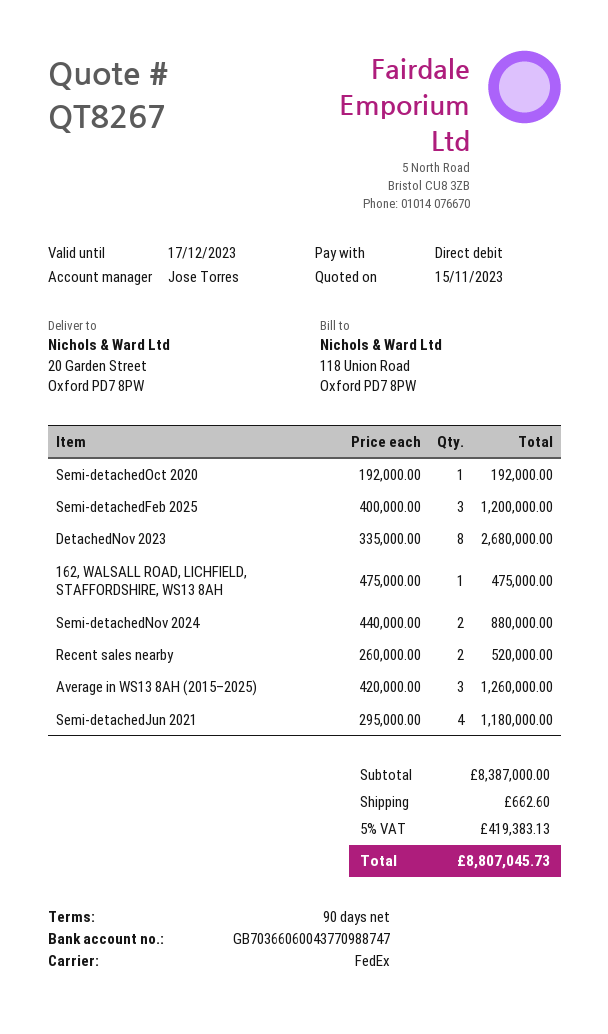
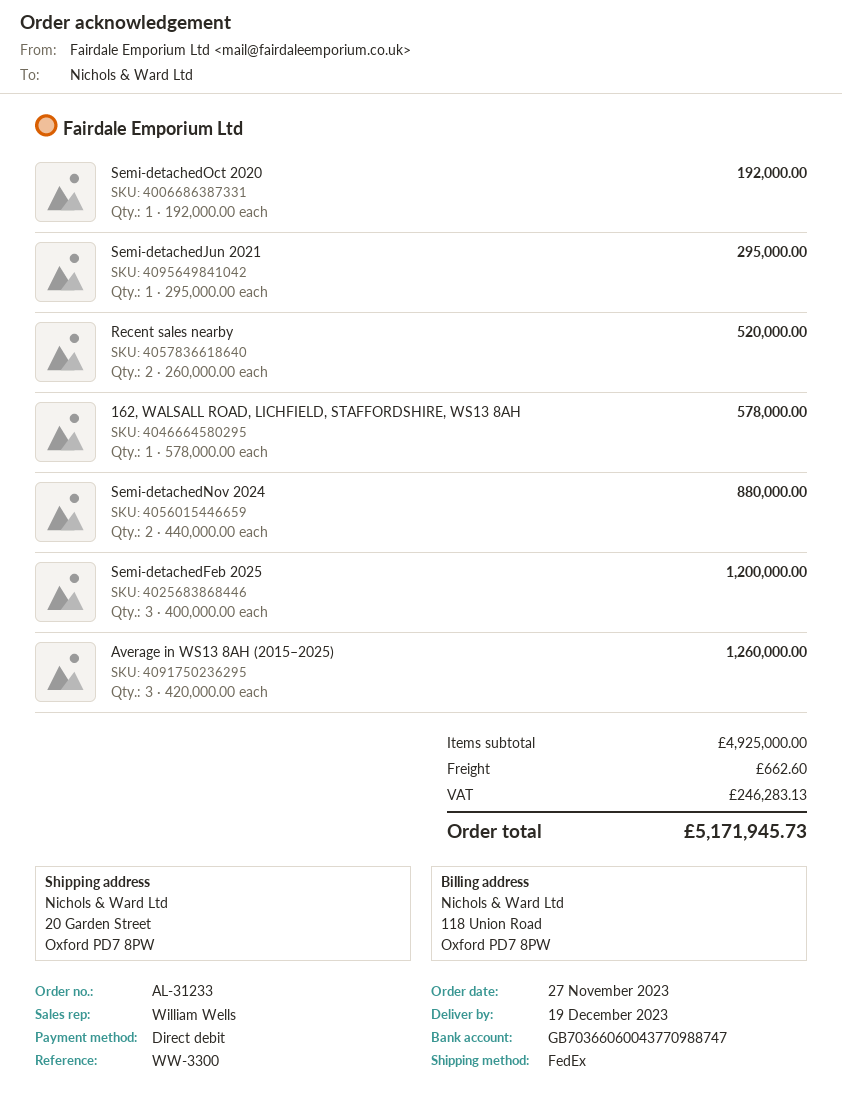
sales rep: Jose Torres -> William Wells
DetachedNov 2023: 8 x 335000.00 = 2680000.00 -> none
162, WALSALL ROAD, LICHFIELD, STAFFORDSHIRE, WS13 8AH: 1 x 475000.00 = 475000.00 -> 1 x 578000.00 = 578000.00
Semi-detachedJun 2021: 4 x 295000.00 = 1180000.00 -> 1 x 295000.00 = 295000.00
subtotal: 8387000.00 -> 4925000.00
tax: 419383.13 -> 246283.13
total: 8807045.73 -> 5171945.73

